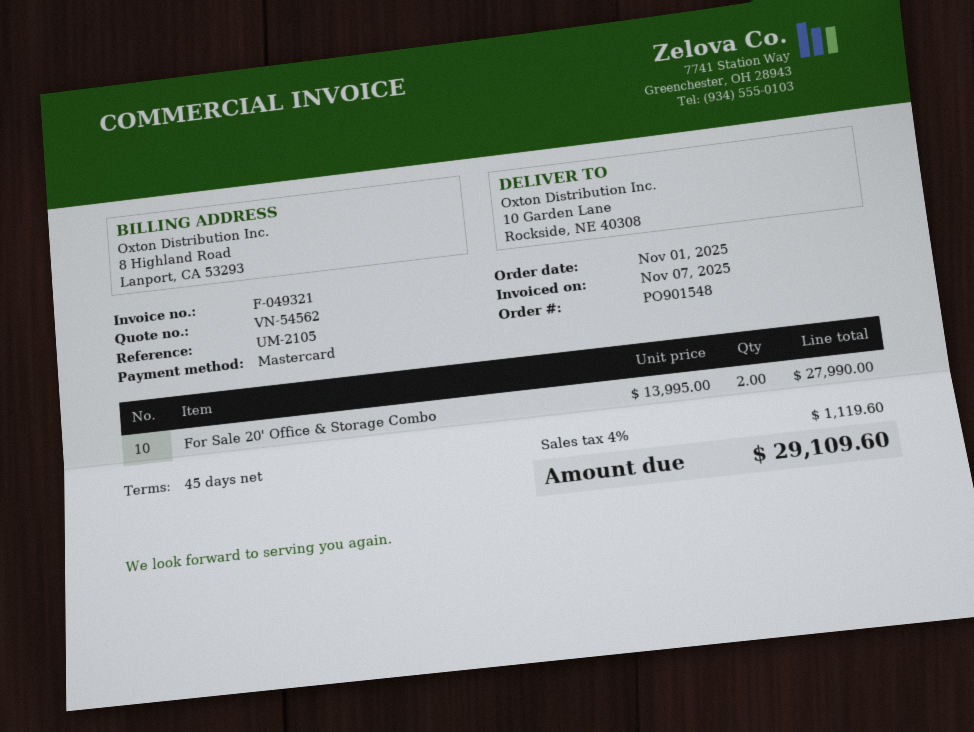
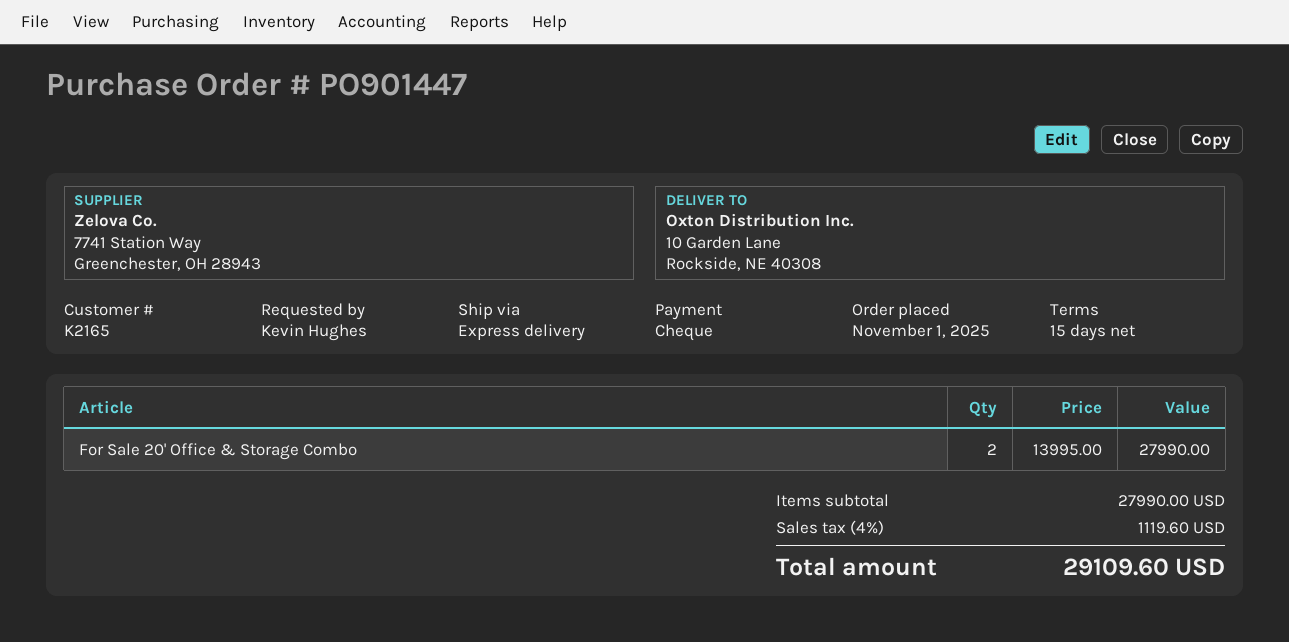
order number: PO901548 -> PO901447
payment terms: 45 days -> 15 days
payment method: Mastercard -> cheque

